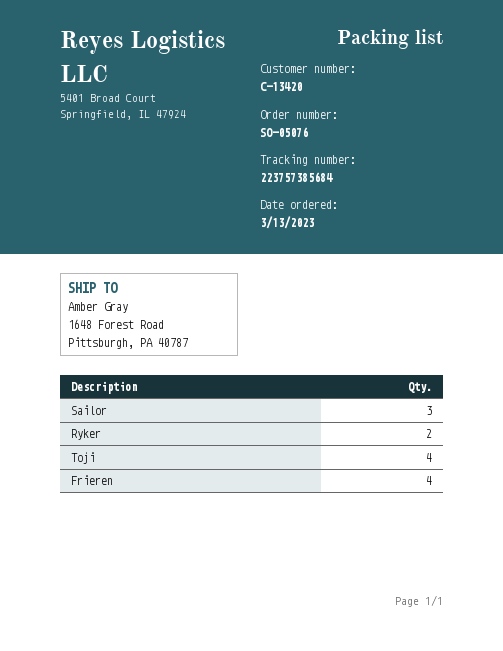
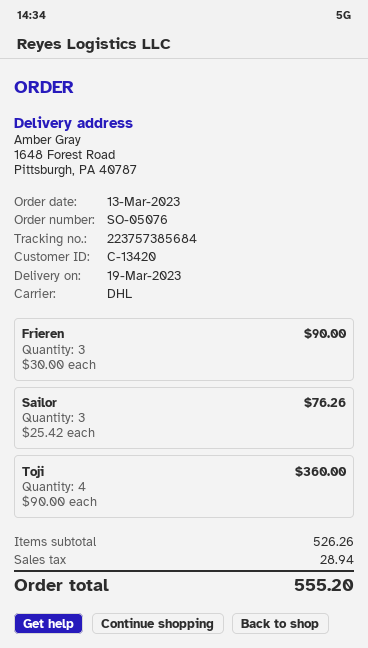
Ryker: 2 -> none
Frieren: 4 -> 3

